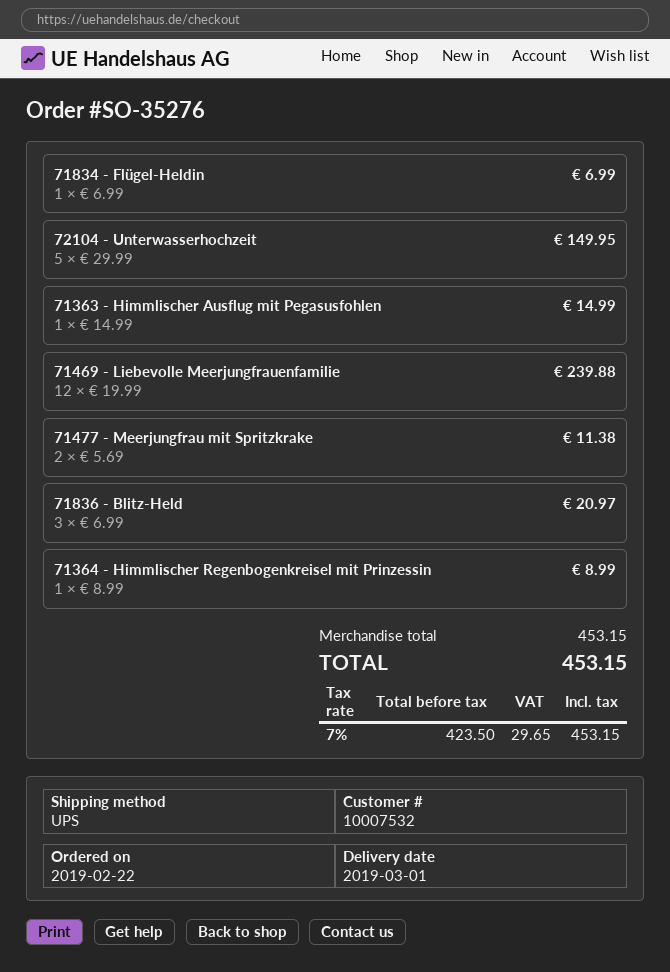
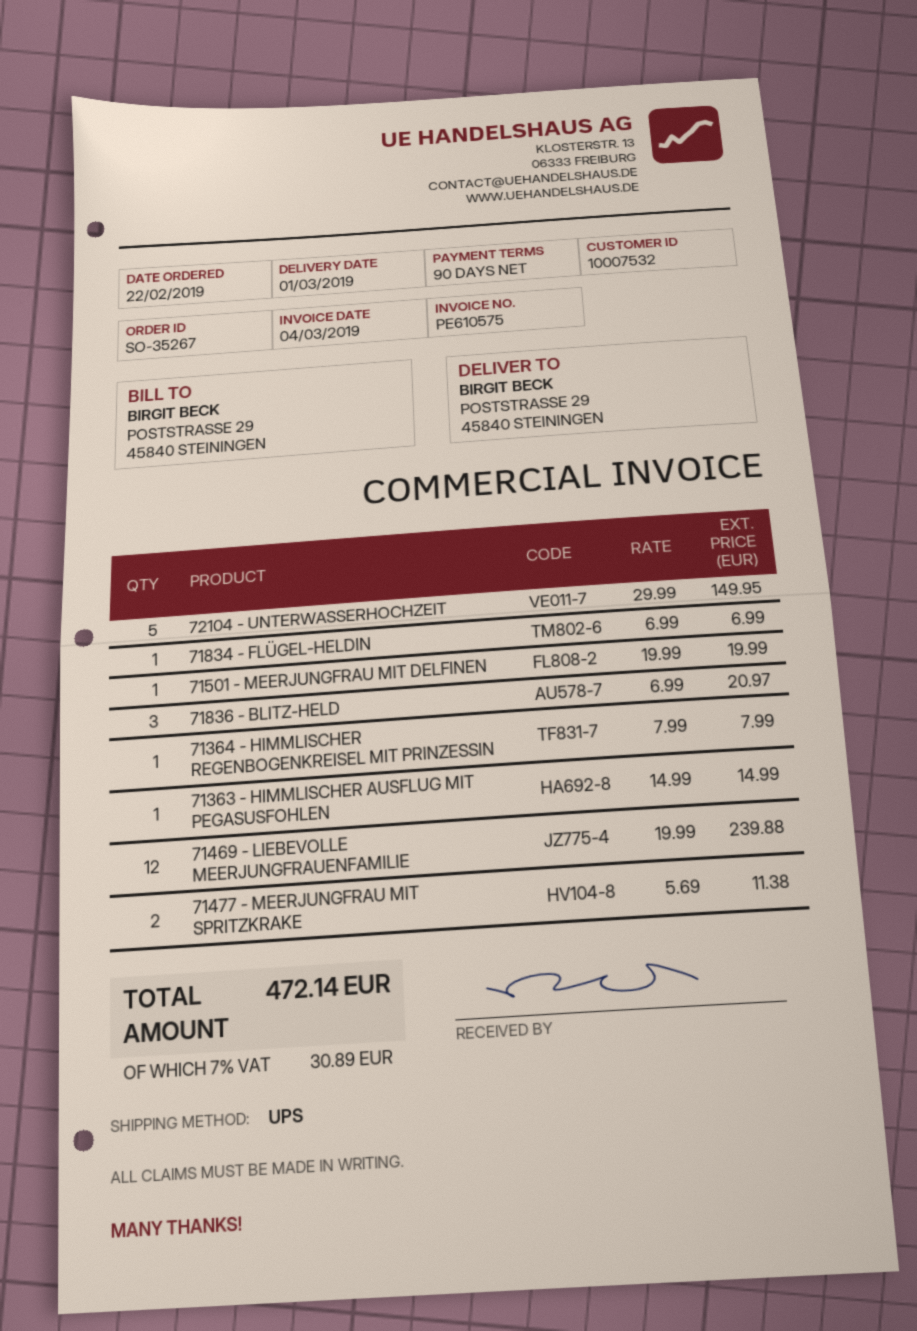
order number: SO-35276 -> SO-35267
71364 - Himmlischer Regenbogenkreisel mit Prinzessin: 1 x 8.99 = 8.99 -> 1 x 7.99 = 7.99
71501 - MEERJUNGFRAU MIT DELFINEN: none -> 1 x 19.99 = 19.99
tax: 7% = 29.65 -> 7% = 30.89
total: 453.15 -> 472.14

